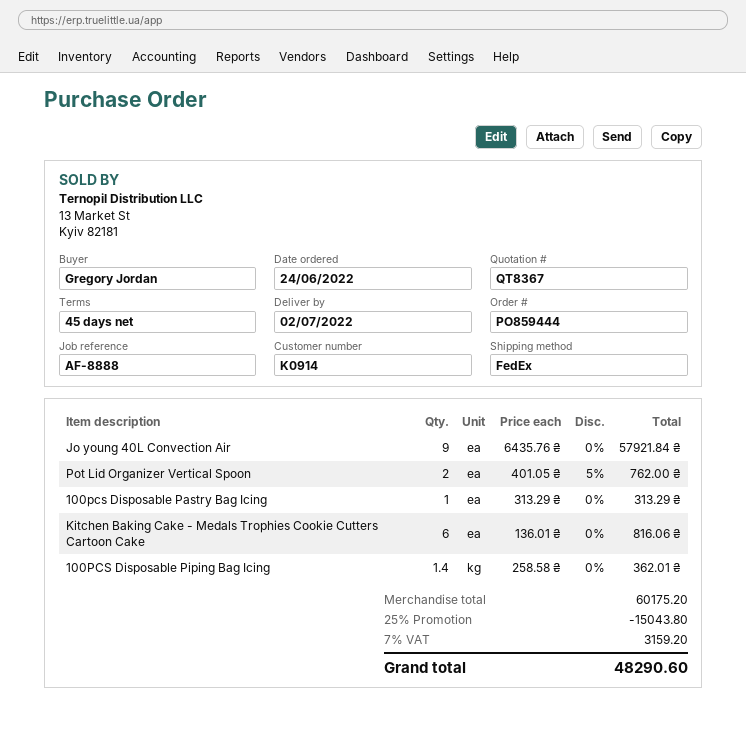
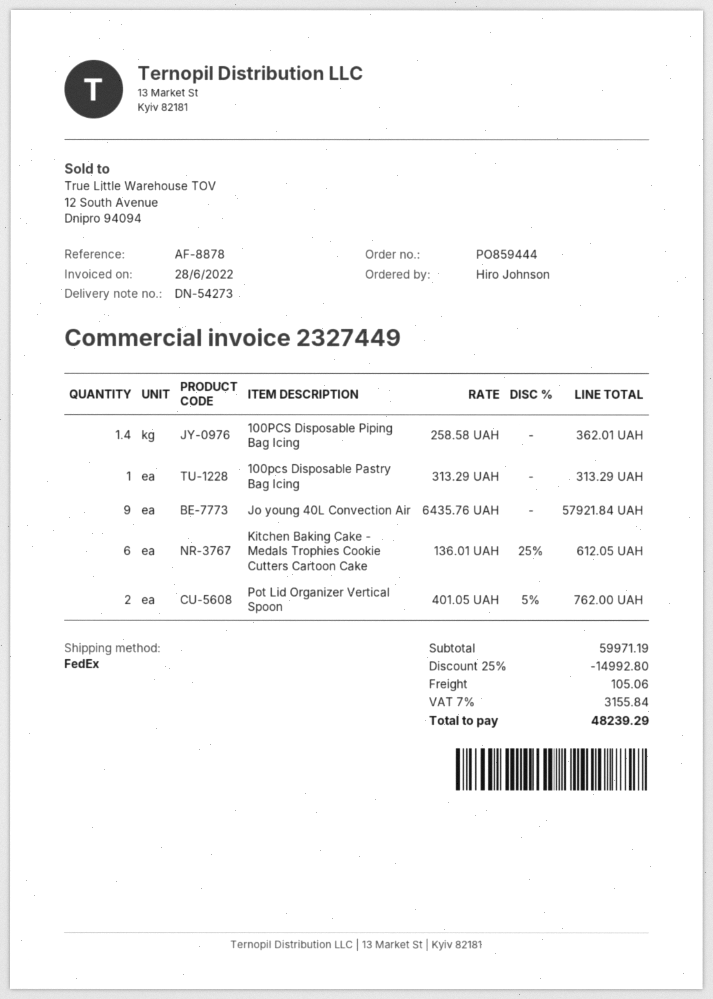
reference: AF-8888 -> AF-8878
ordered by: Gregory Jordan -> Hiro Johnson
Kitchen Baking Cake - Medals Trophies Cookie Cutters Cartoon Cake: 6 x 136.01 = 816.06 -> 6 x 136.01 - 25% = 612.05
subtotal: 60175.20 -> 59971.19
discount: 25% = 15043.80 -> 25% = 14992.80
shipping: none -> 105.06
tax: 7% = 3159.20 -> 7% = 3155.84
total: 48290.60 -> 48239.29

